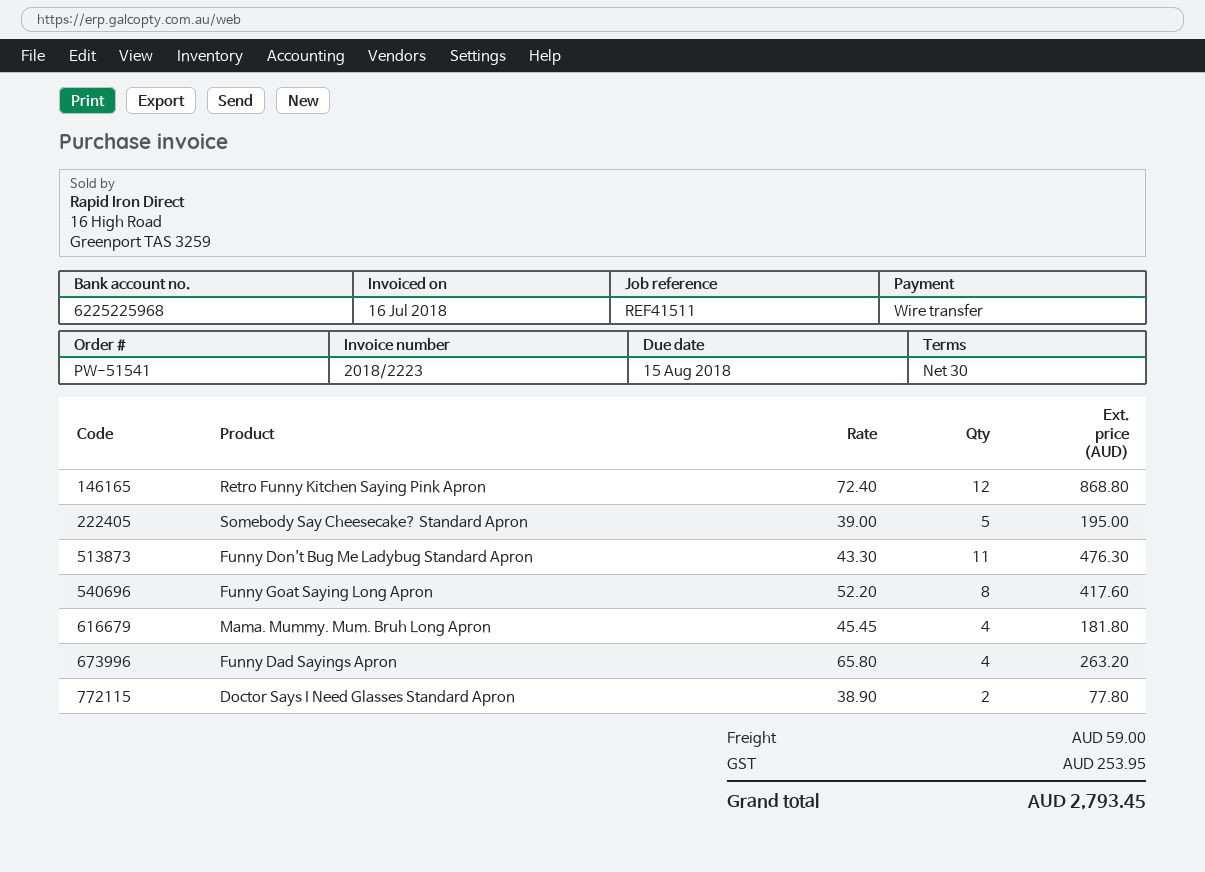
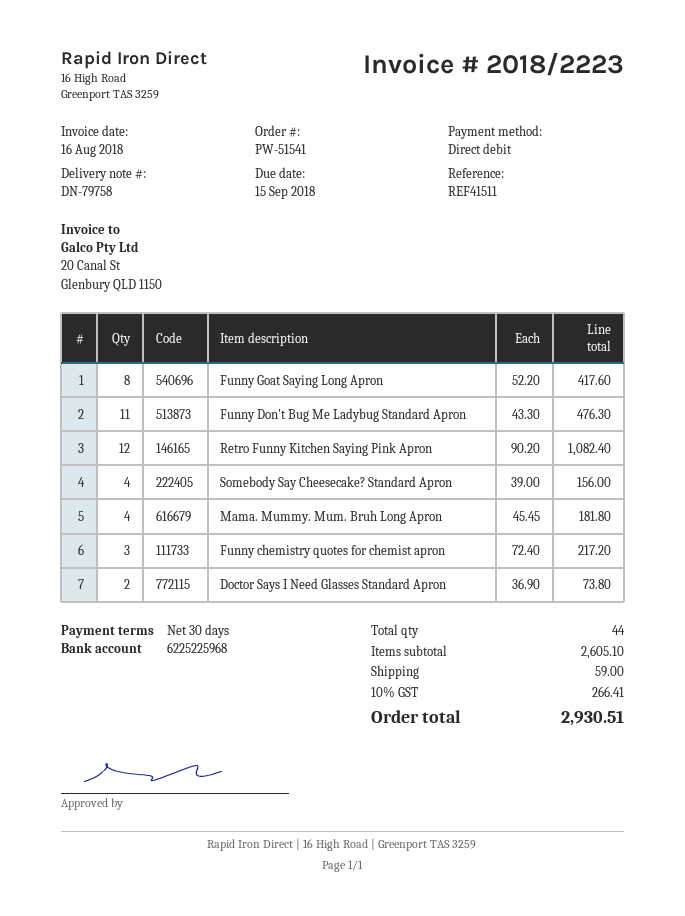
invoice date: 2018-07-16 -> 2018-08-16
due date: 2018-08-15 -> 2018-09-15
payment method: bank transfer -> direct debit
Retro Funny Kitchen Saying Pink Apron: 12 x 72.40 = 868.80 -> 12 x 90.20 = 1082.40
Somebody Say Cheesecake? Standard Apron: 5 x 39.00 = 195.00 -> 4 x 39.00 = 156.00
Funny Dad Sayings Apron: 4 x 65.80 = 263.20 -> none
Doctor Says I Need Glasses Standard Apron: 2 x 38.90 = 77.80 -> 2 x 36.90 = 73.80
Funny chemistry quotes for chemist apron: none -> 3 x 72.40 = 217.20
tax: 253.95 -> 266.41
total: 2793.45 -> 2930.51

